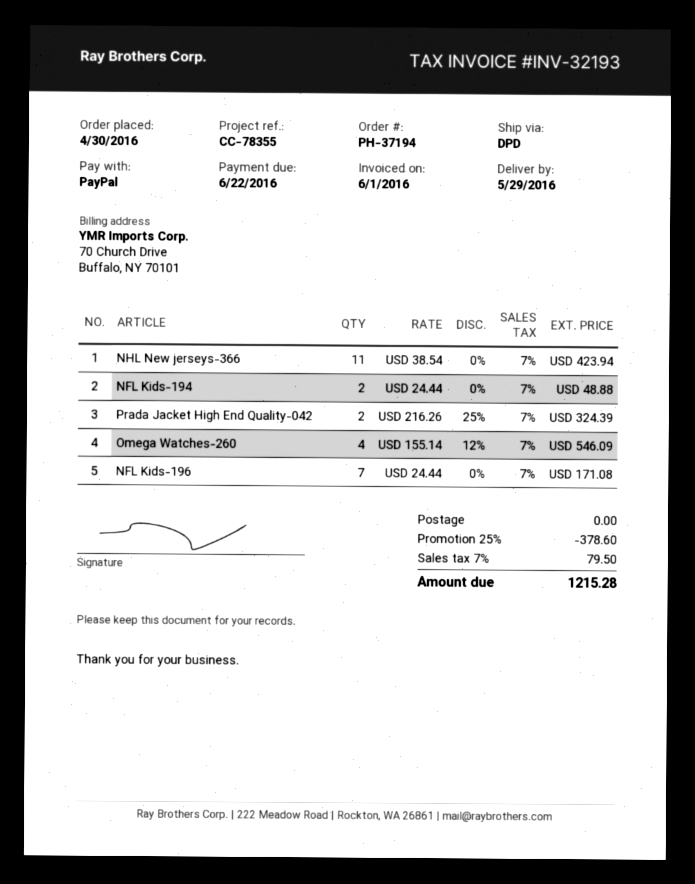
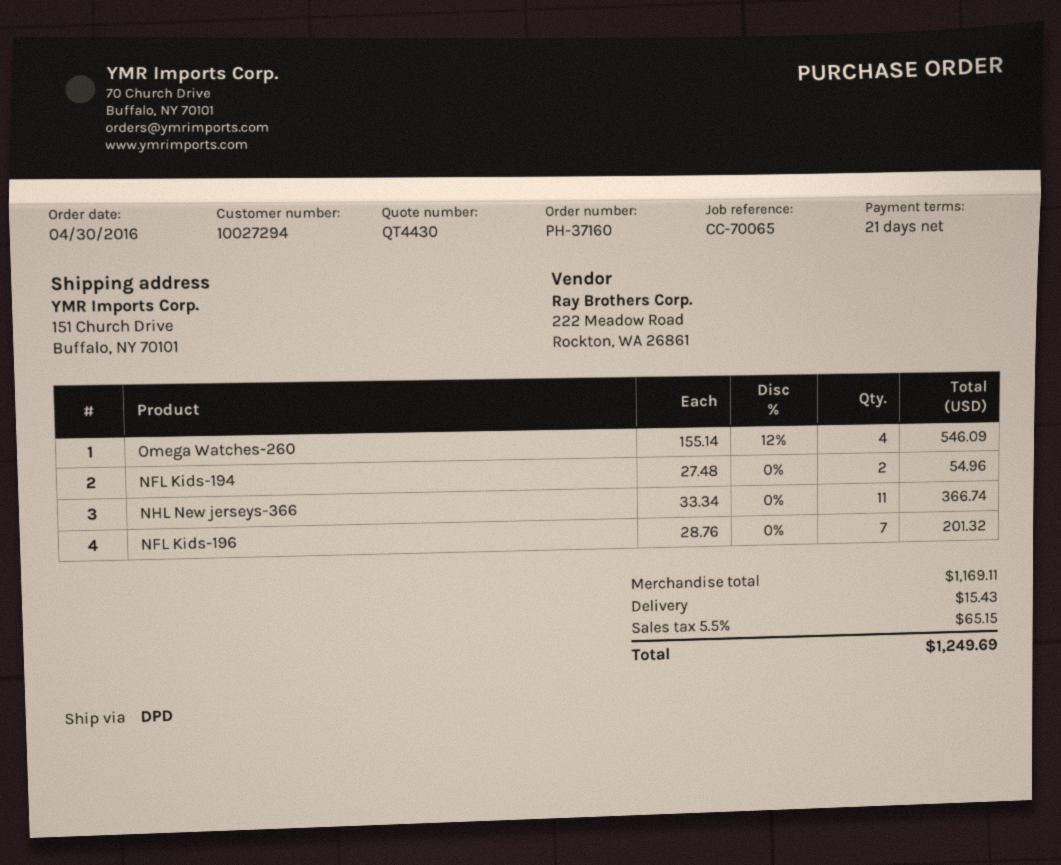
order number: PH-37194 -> PH-37160
reference: CC-78355 -> CC-70065
NHL New jerseys-366: 11 x 38.54 = 423.94 -> 11 x 33.34 = 366.74
NFL Kids-194: 2 x 24.44 = 48.88 -> 2 x 27.48 = 54.96
Prada Jacket High End Quality-042: 2 x 216.26 - 25% = 324.39 -> none
NFL Kids-196: 7 x 24.44 = 171.08 -> 7 x 28.76 = 201.32
discount: 25% = 378.60 -> none
shipping: 0.00 -> 15.43
tax: 7% = 79.50 -> 5.5% = 65.15
total: 1215.28 -> 1249.69

